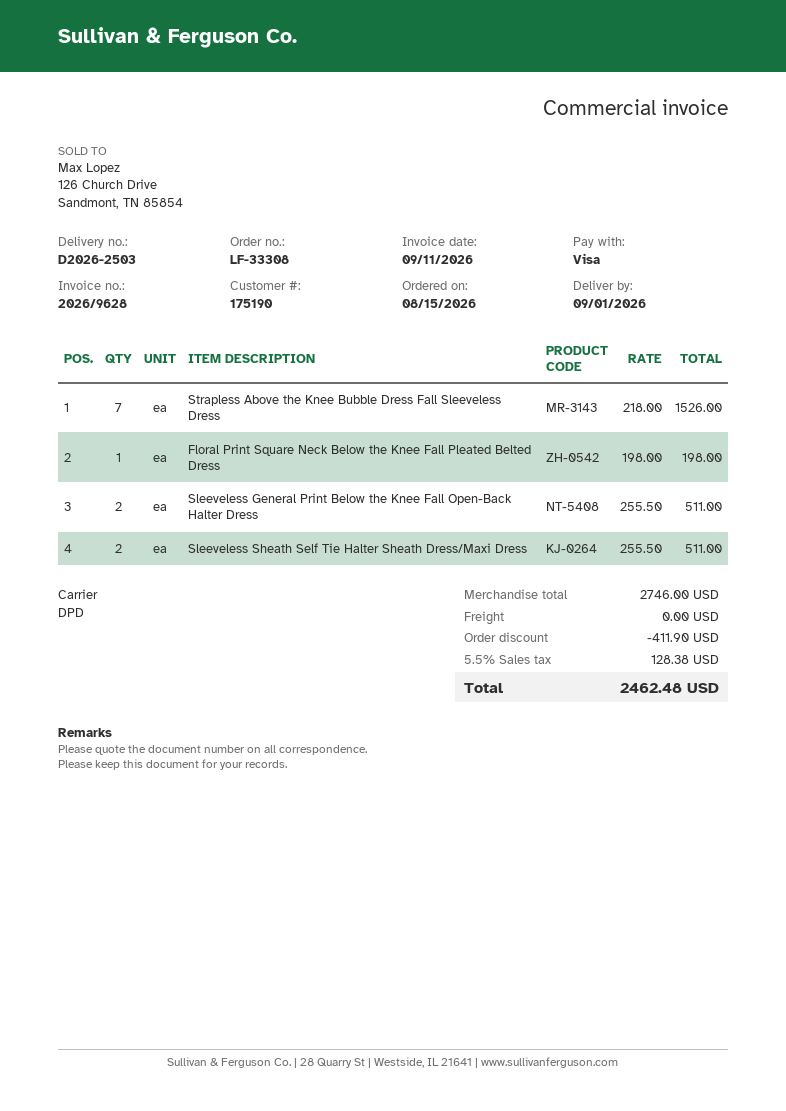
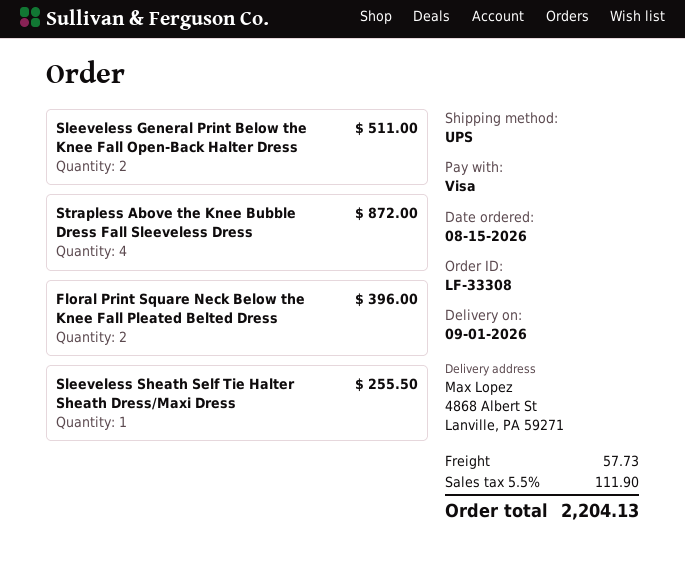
shipping method: DPD -> UPS
Strapless Above the Knee Bubble Dress Fall Sleeveless Dress: 7 for 1526.00 -> 4 for 872.00
Floral Print Square Neck Below the Knee Fall Pleated Belted Dress: 1 for 198.00 -> 2 for 396.00
Sleeveless Sheath Self Tie Halter Sheath Dress/Maxi Dress: 2 for 511.00 -> 1 for 255.50
discount: 411.90 -> none
shipping: 0.00 -> 57.73
tax: 5.5% = 128.38 -> 5.5% = 111.90
total: 2462.48 -> 2204.13

